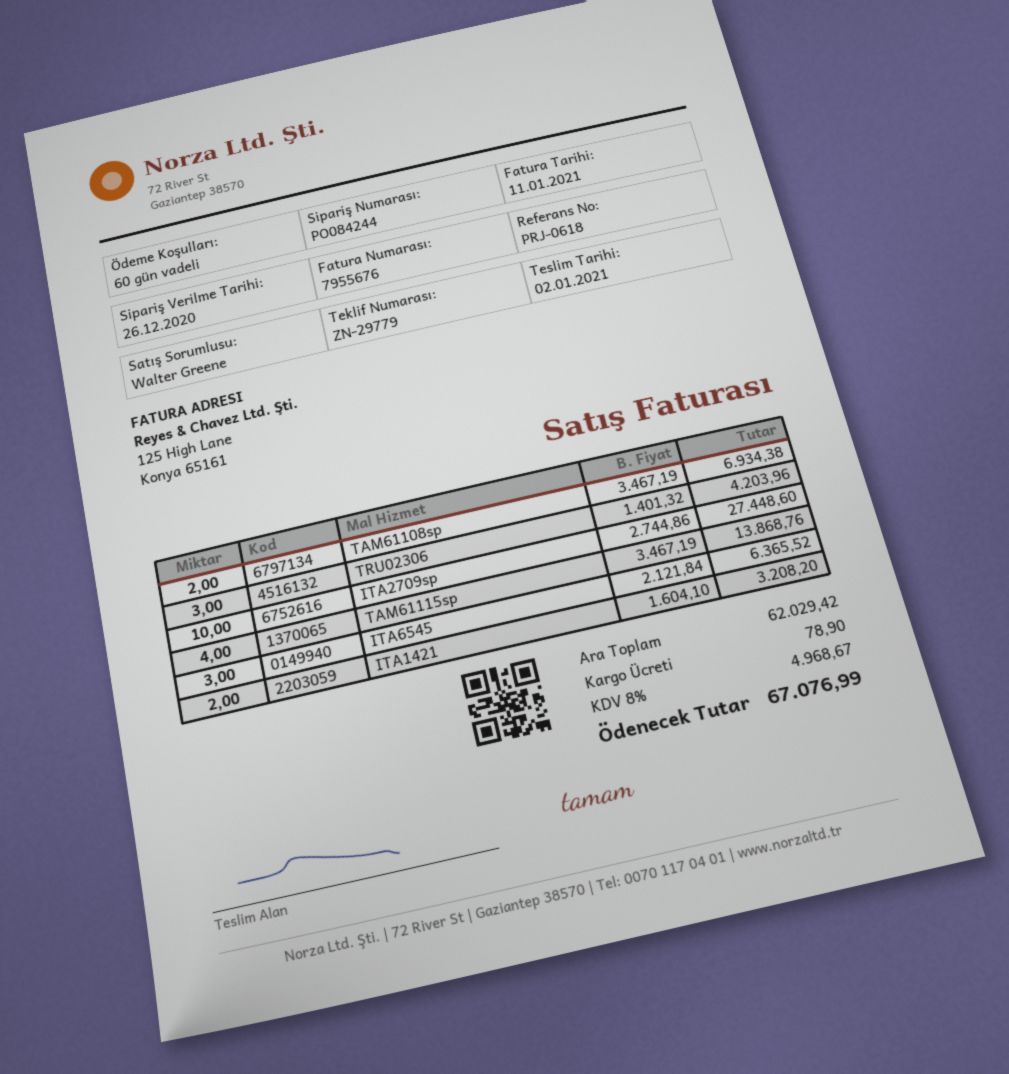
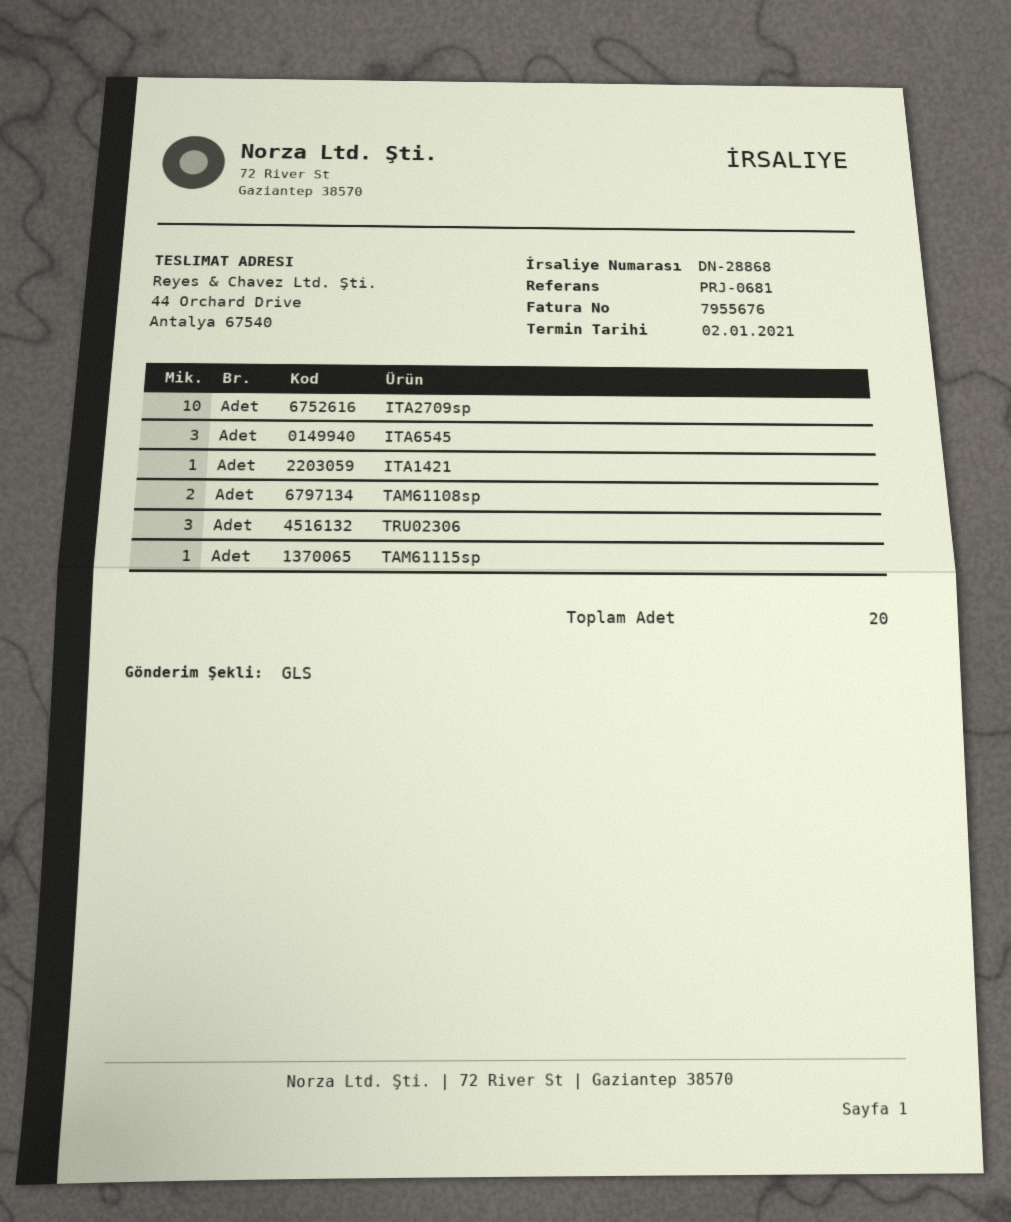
reference: PRJ-0618 -> PRJ-0681
TAM61115sp: 4 -> 1
ITA1421: 2 -> 1

